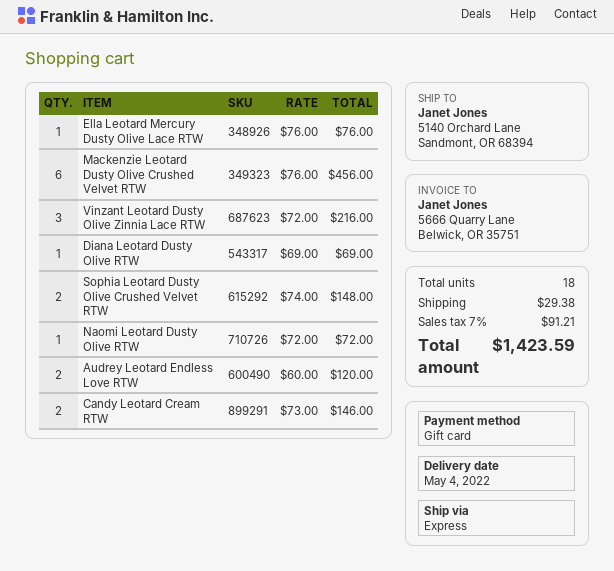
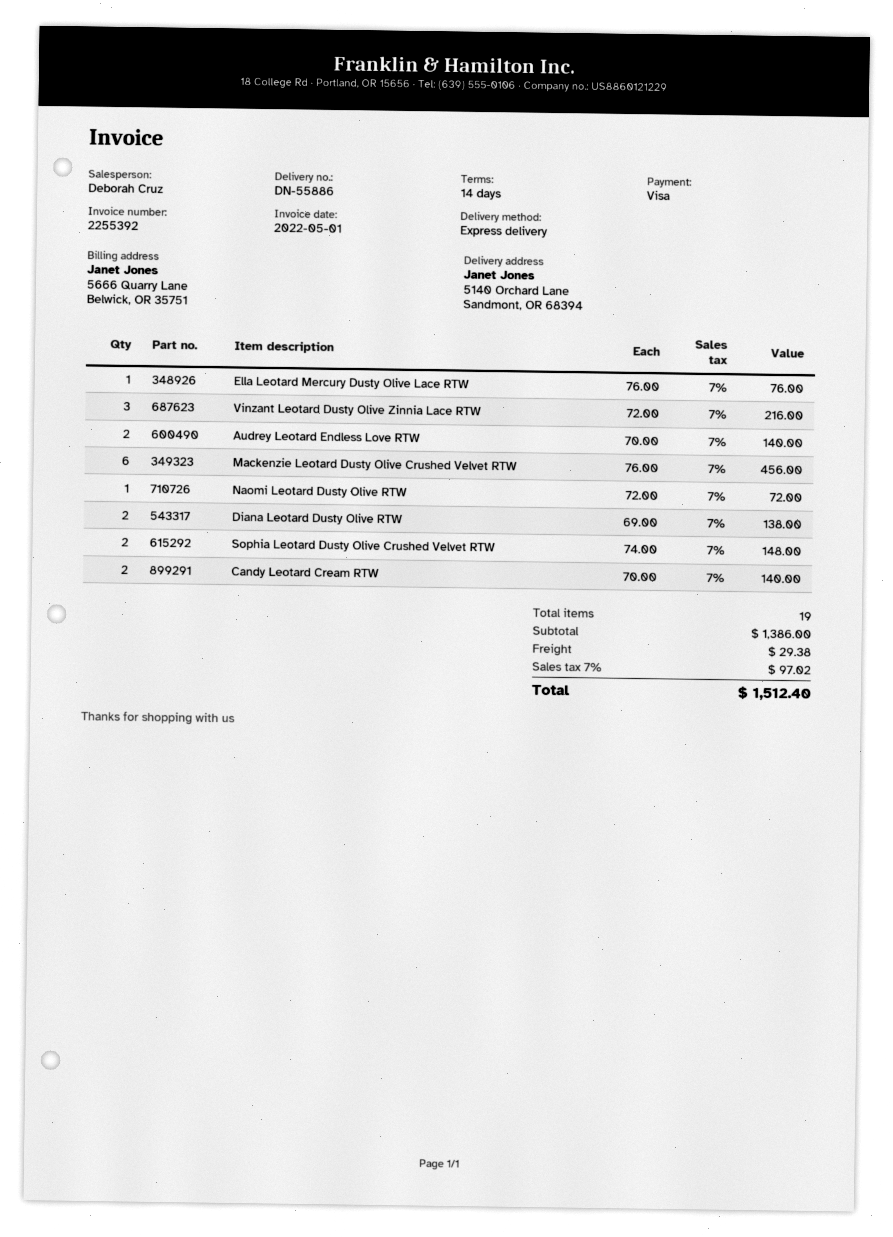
payment method: gift card -> Visa
Diana Leotard Dusty Olive RTW: 1 x 69.00 = 69.00 -> 2 x 69.00 = 138.00
Audrey Leotard Endless Love RTW: 2 x 60.00 = 120.00 -> 2 x 70.00 = 140.00
Candy Leotard Cream RTW: 2 x 73.00 = 146.00 -> 2 x 70.00 = 140.00
total quantity: 18 -> 19
tax: 7% = 91.21 -> 7% = 97.02
total: 1423.59 -> 1512.40

